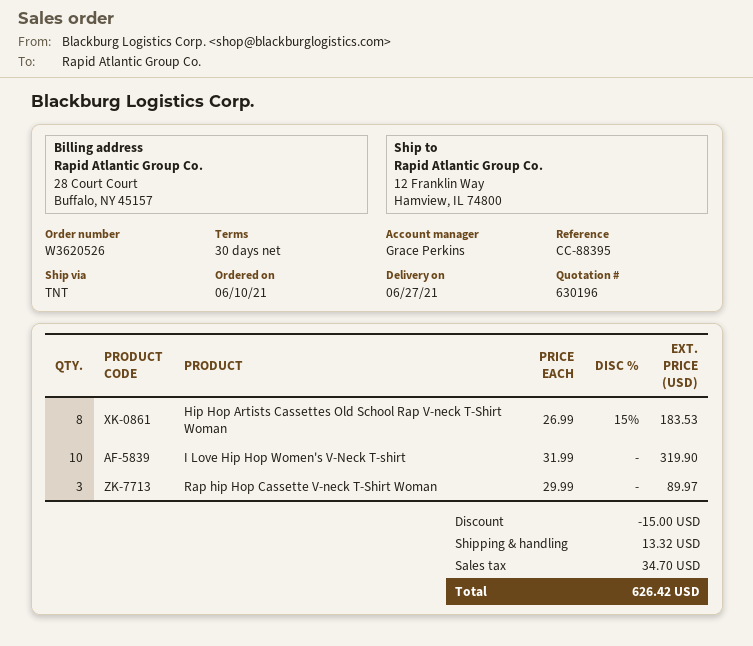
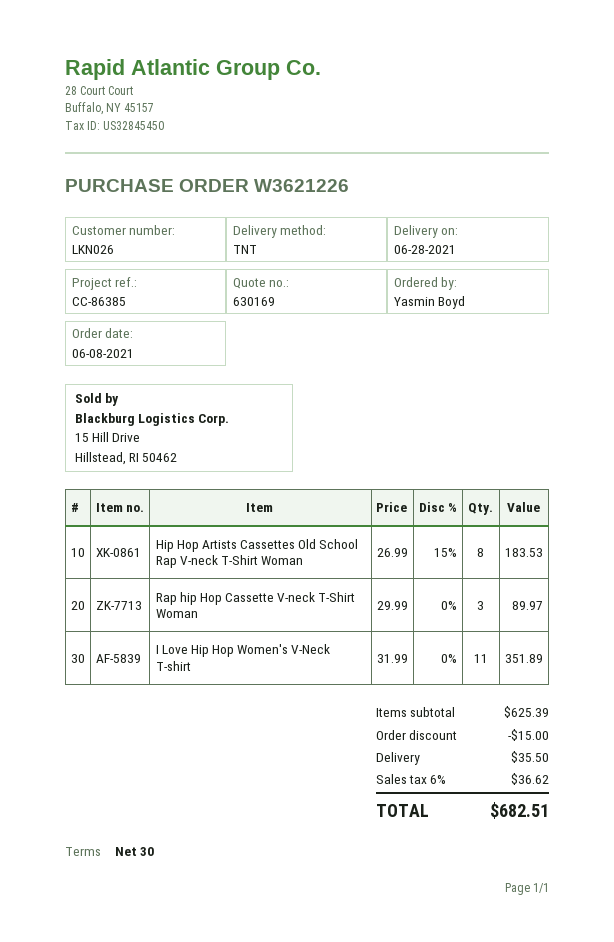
quote number: 630196 -> 630169
order number: W3620526 -> W3621226
order date: 2021-06-10 -> 2021-06-08
delivery date: 2021-06-27 -> 2021-06-28
reference: CC-88395 -> CC-86385
I Love Hip Hop Women's V-Neck T-shirt: 10 x 31.99 = 319.90 -> 11 x 31.99 = 351.89
shipping: 13.32 -> 35.50
tax: 34.70 -> 36.62
total: 626.42 -> 682.51

